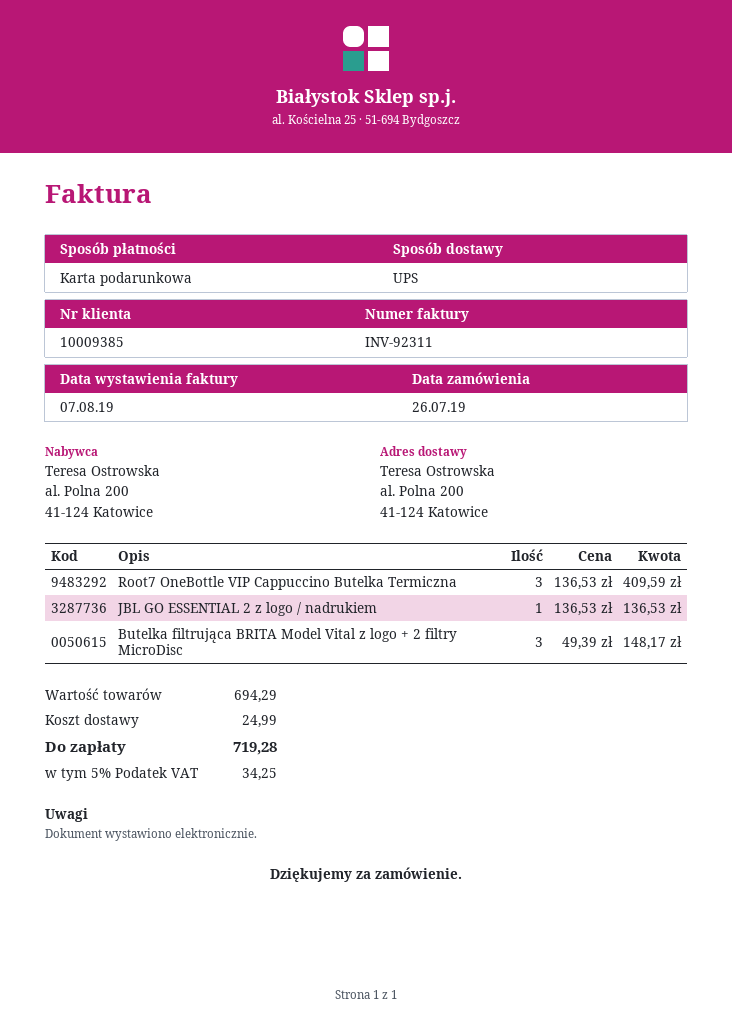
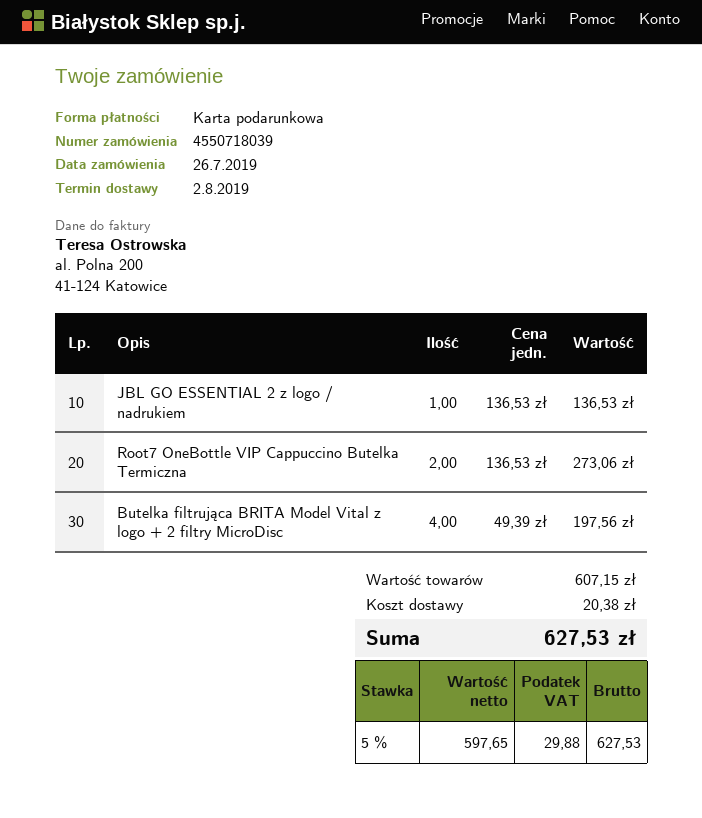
Root7 OneBottle VIP Cappuccino Butelka Termiczna: 3 x 136.53 = 409.59 -> 2 x 136.53 = 273.06
Butelka filtrująca BRITA Model Vital z logo + 2 filtry MicroDisc: 3 x 49.39 = 148.17 -> 4 x 49.39 = 197.56
subtotal: 694.29 -> 607.15
shipping: 24.99 -> 20.38
tax: 5% = 34.25 -> 5% = 29.88
total: 719.28 -> 627.53

